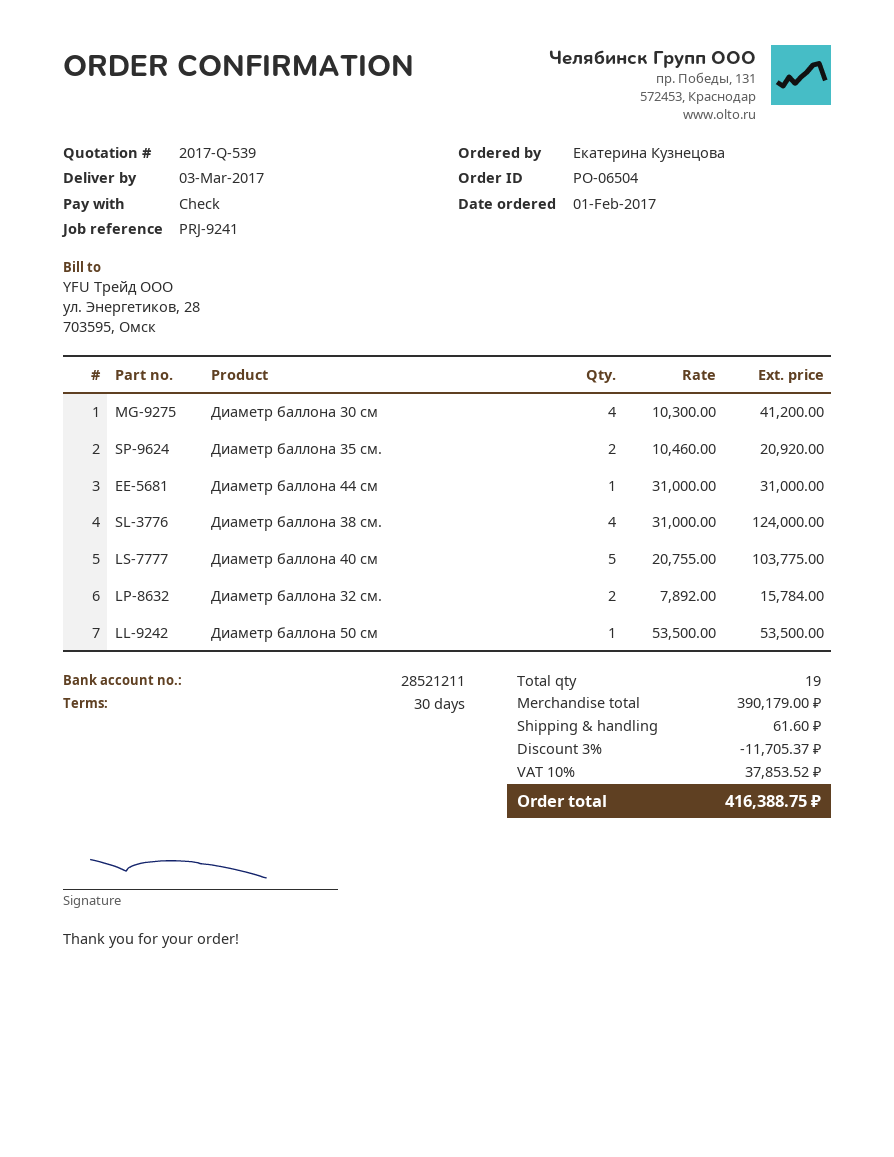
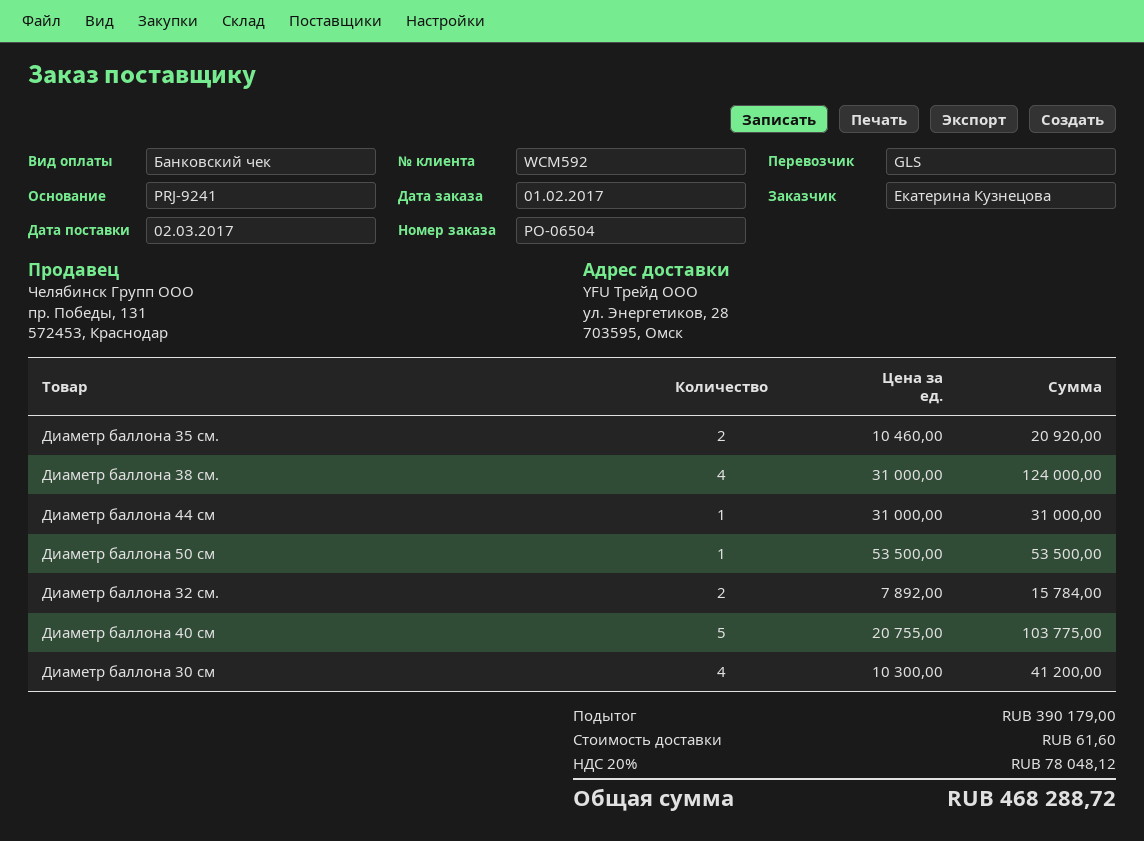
delivery date: 2017-03-03 -> 2017-03-02
discount: 3% = 11705.37 -> none
tax: 10% = 37853.52 -> 20% = 78048.12
total: 416388.75 -> 468288.72

